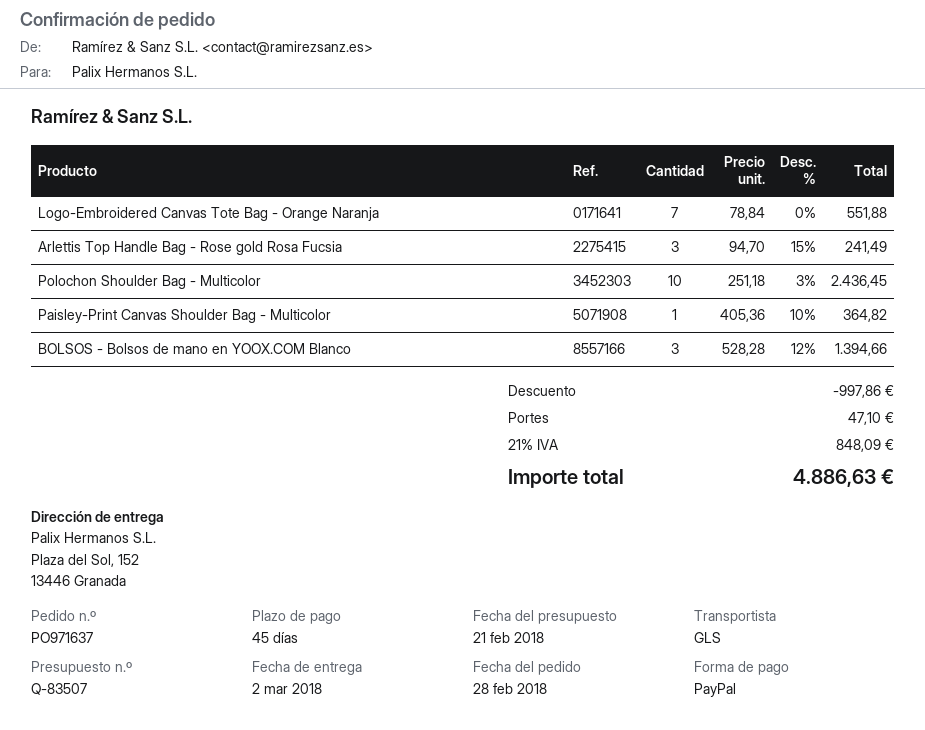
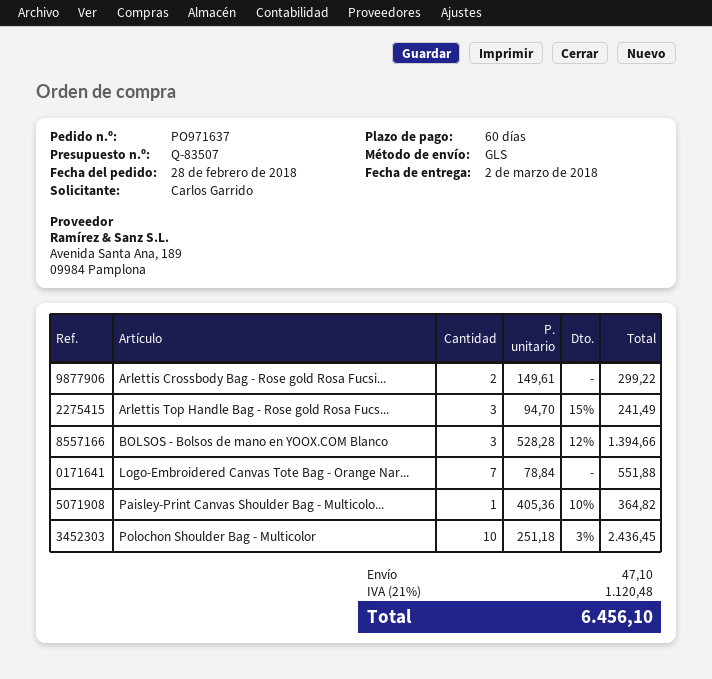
payment terms: 45 days -> 60 days
Arlettis Crossbody Bag - Rose gold Rosa Fucsi...: none -> 2 x 149.61 = 299.22
discount: 997.86 -> none
tax: 21% = 848.09 -> 21% = 1120.48
total: 4886.63 -> 6456.10

